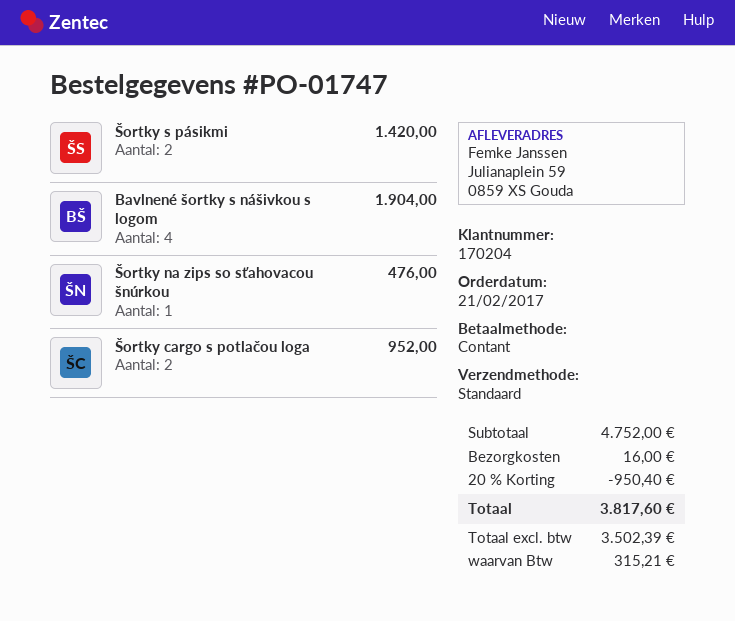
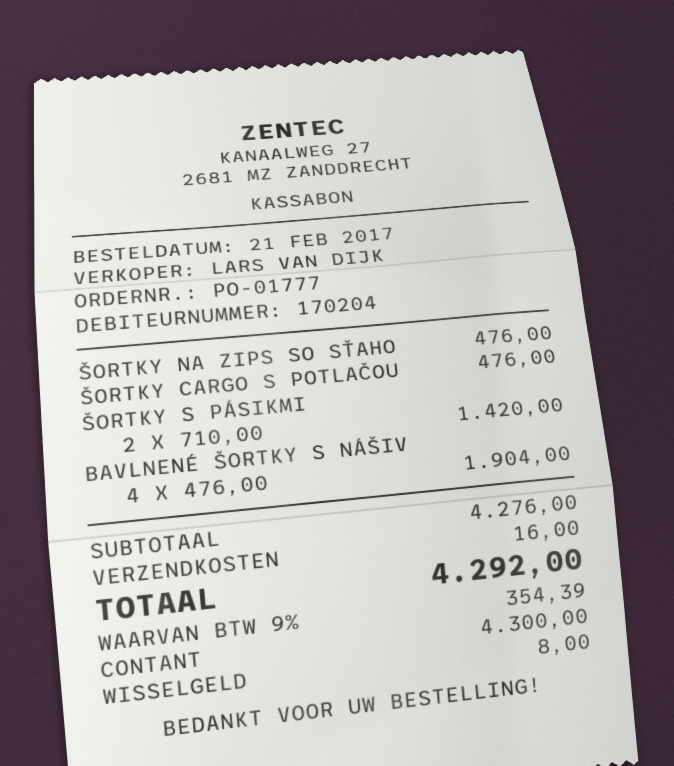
order number: PO-01747 -> PO-01777
Šortky cargo s potlačou loga: 2 for 952.00 -> 1 for 476.00
subtotal: 4752.00 -> 4276.00
discount: 20% = 950.40 -> none
tax: 315.21 -> 354.39
total: 3817.60 -> 4292.00

